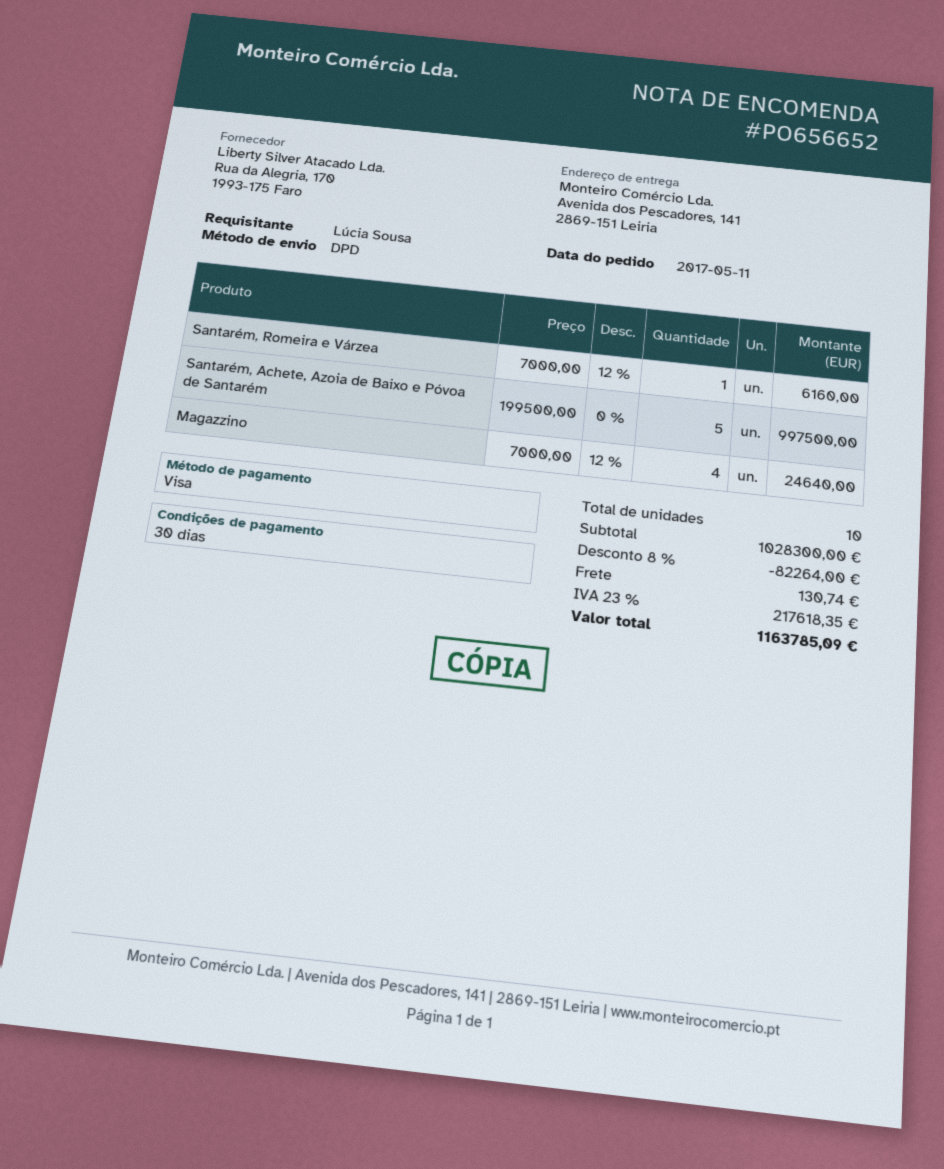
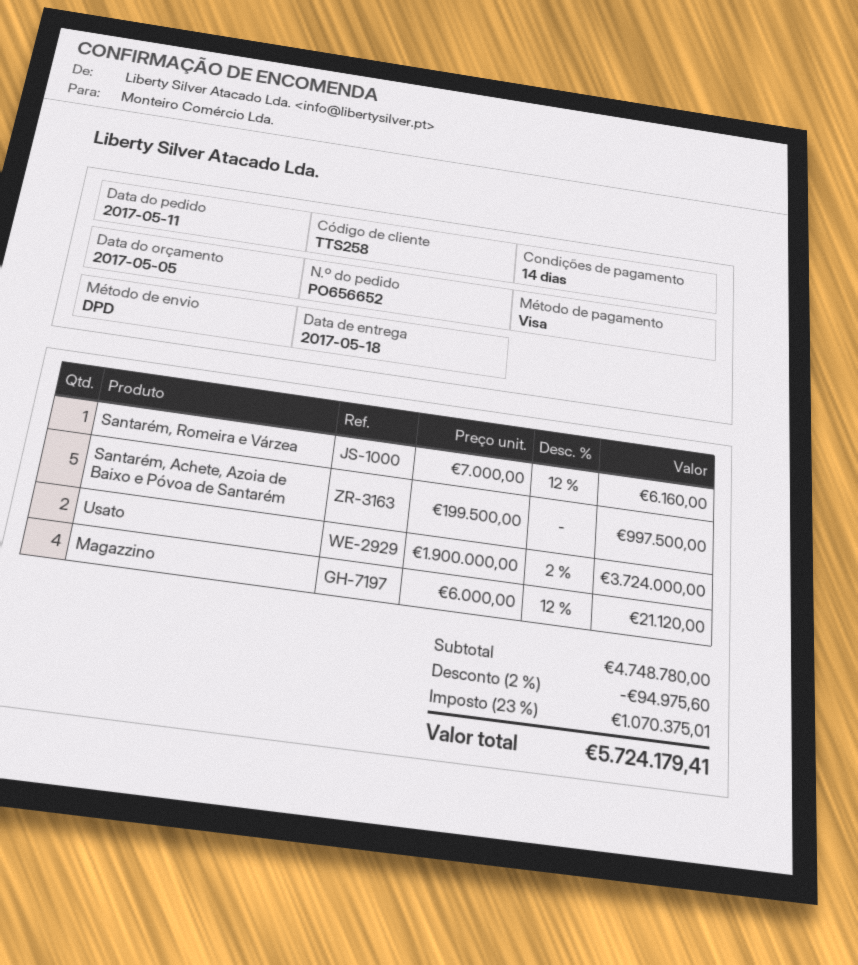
payment terms: 30 days -> 14 days
Magazzino: 4 x 7000.00 - 12% = 24640.00 -> 4 x 6000.00 - 12% = 21120.00
Usato: none -> 2 x 1900000.00 - 2% = 3724000.00
subtotal: 1028300.00 -> 4748780.00
discount: 8% = 82264.00 -> 2% = 94975.60
shipping: 130.74 -> none
tax: 23% = 217618.35 -> 23% = 1070375.01
total: 1163785.09 -> 5724179.41

